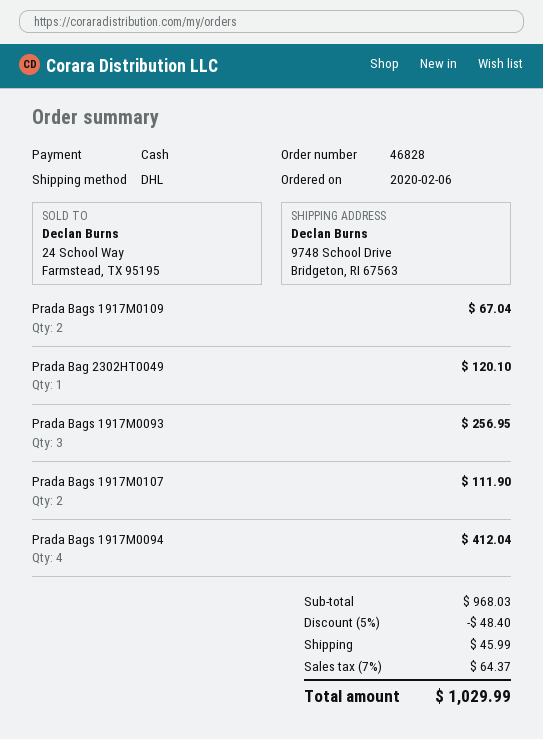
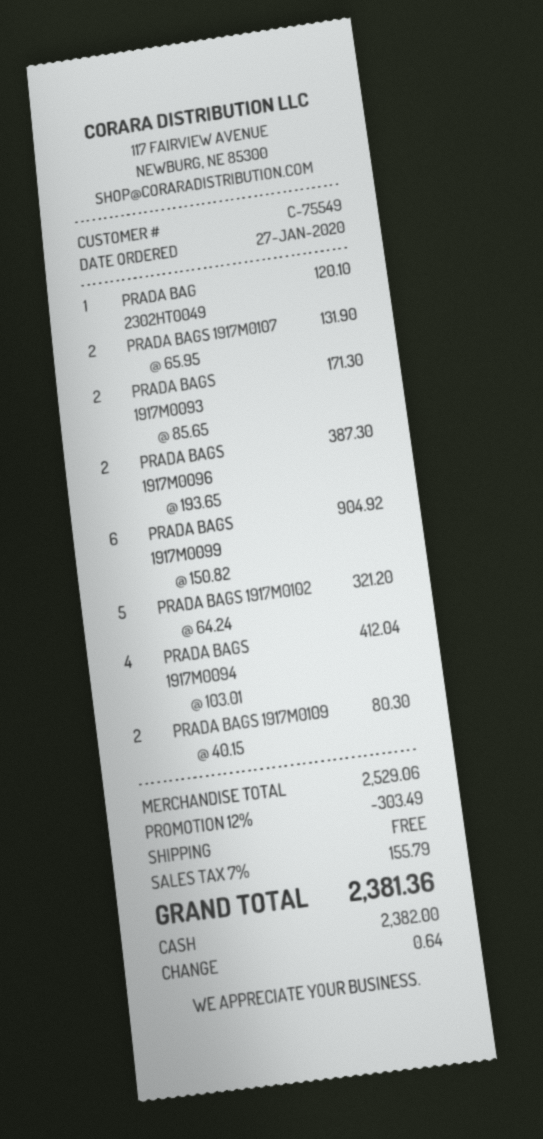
order date: 2020-02-06 -> 2020-01-27
Prada Bags 1917M0109: 2 for 67.04 -> 2 for 80.30
Prada Bags 1917M0093: 3 for 256.95 -> 2 for 171.30
Prada Bags 1917M0107: 2 for 111.90 -> 2 for 131.90
PRADA BAGS 1917M0096: none -> 2 for 387.30
PRADA BAGS 1917M0099: none -> 6 for 904.92
PRADA BAGS 1917M0102: none -> 5 for 321.20
subtotal: 968.03 -> 2529.06
discount: 5% = 48.40 -> 12% = 303.49
shipping: 45.99 -> 0.00
tax: 7% = 64.37 -> 7% = 155.79
total: 1029.99 -> 2381.36

